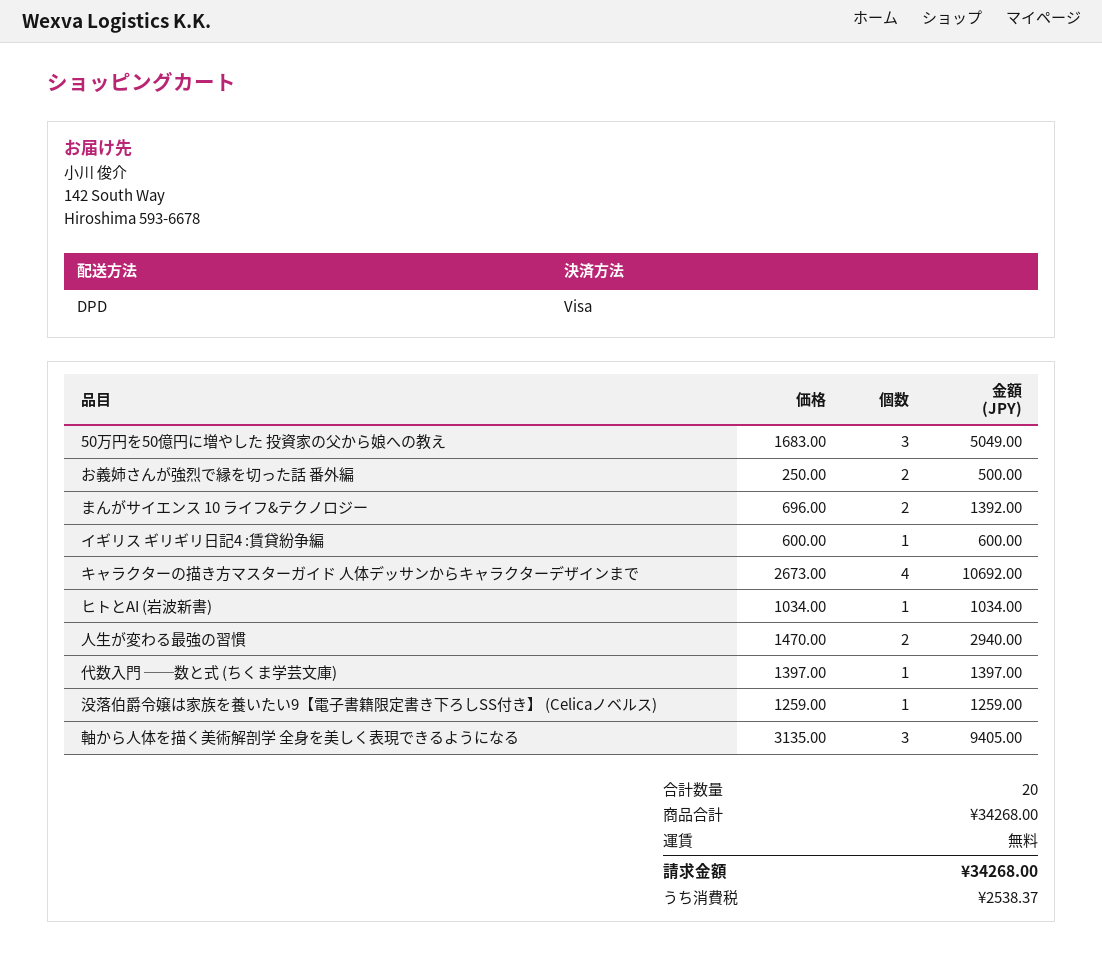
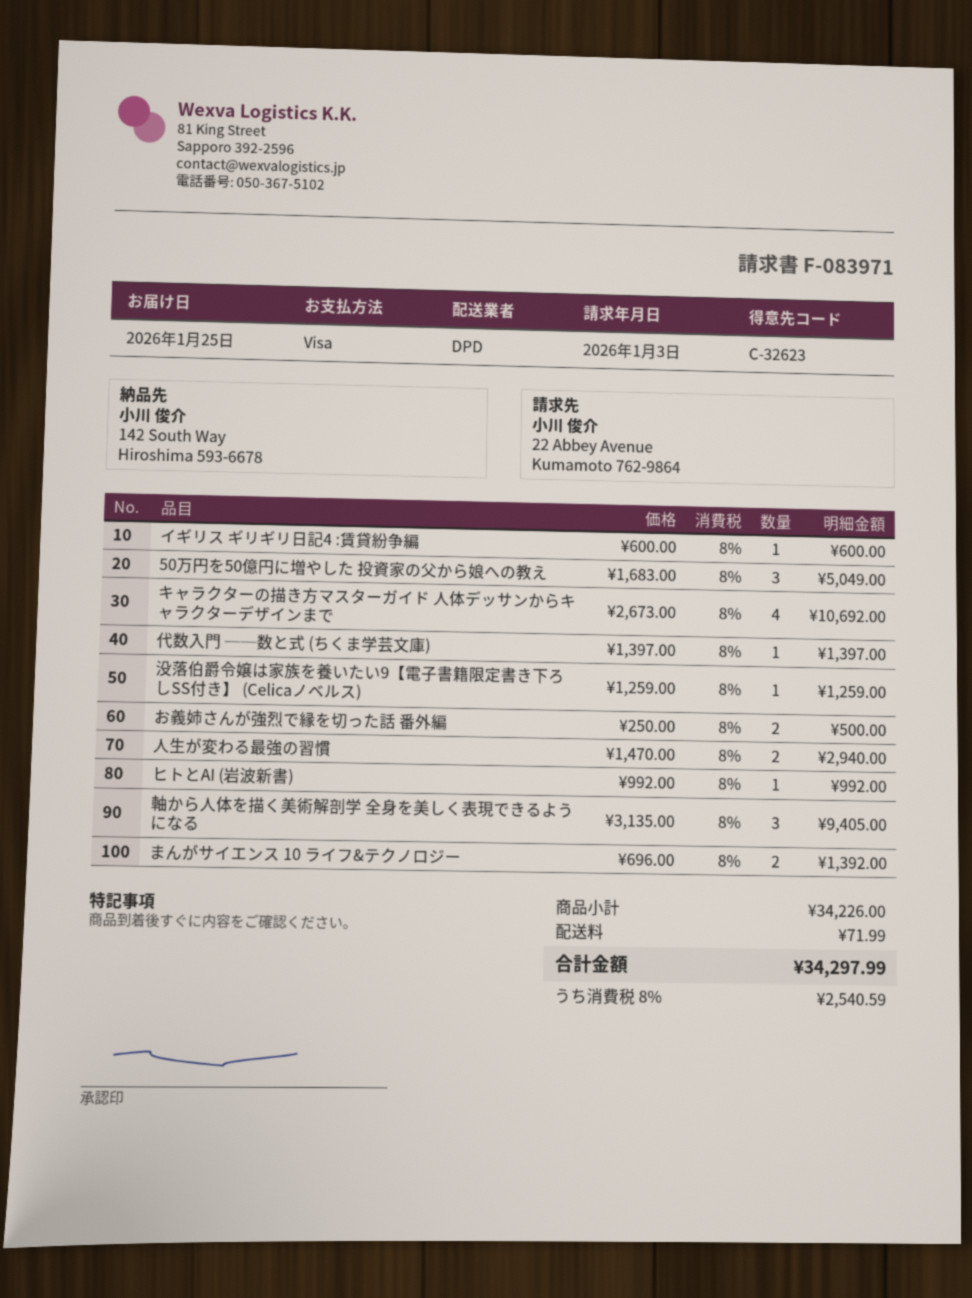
ヒトとAI (岩波新書): 1 x 1034.00 = 1034.00 -> 1 x 992.00 = 992.00
subtotal: 34268.00 -> 34226.00
shipping: 0.00 -> 71.99
tax: 2538.37 -> 2540.59
total: 34268.00 -> 34297.99

